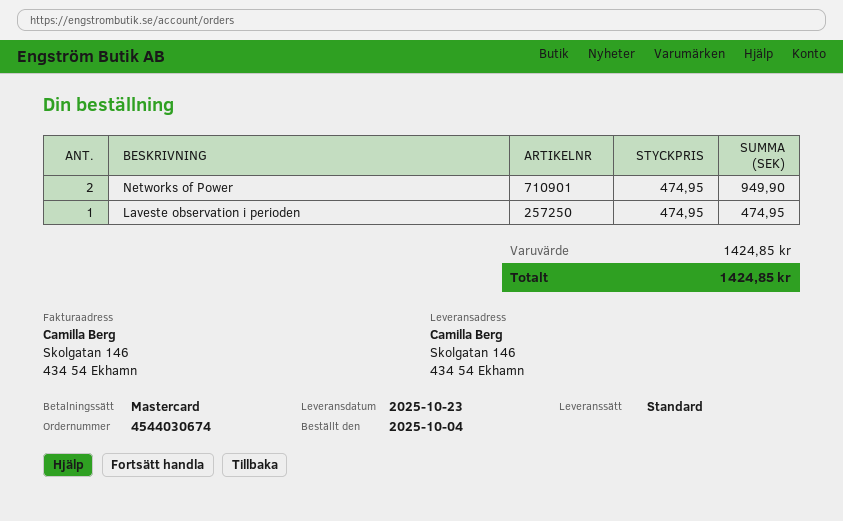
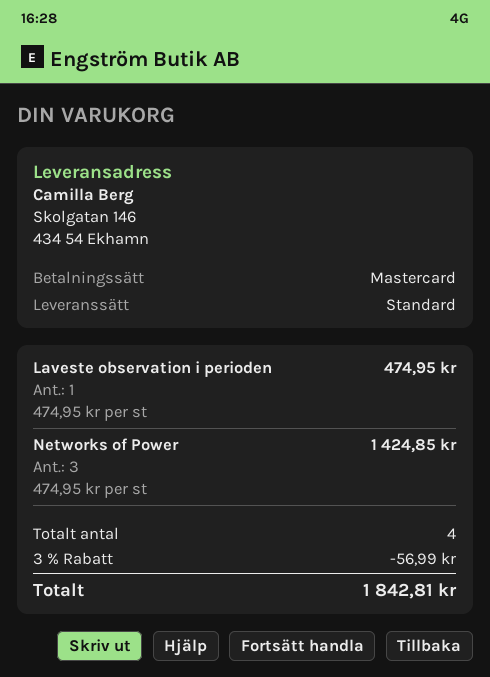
Networks of Power: 2 x 474.95 = 949.90 -> 3 x 474.95 = 1424.85
discount: none -> 3% = 56.99
total: 1424.85 -> 1842.81

